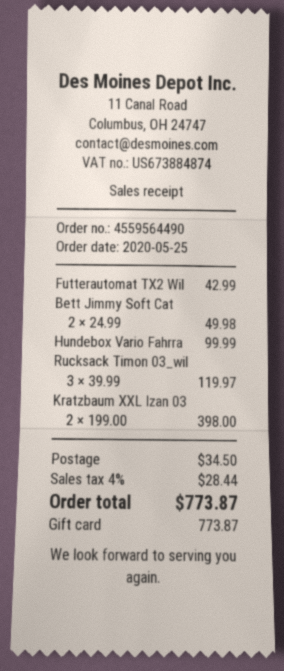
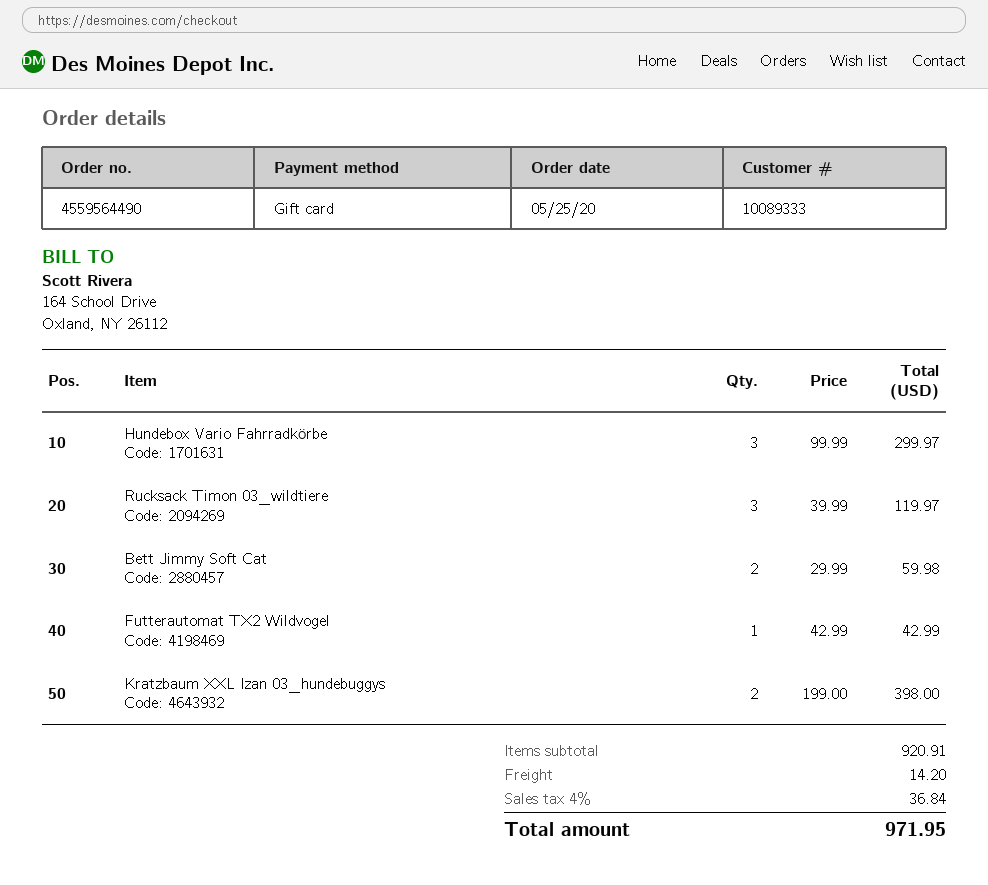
Bett Jimmy Soft Cat: 2 x 24.99 = 49.98 -> 2 x 29.99 = 59.98
Hundebox Vario Fahrra: 1 x 99.99 = 99.99 -> 3 x 99.99 = 299.97
shipping: 34.50 -> 14.20
tax: 4% = 28.44 -> 4% = 36.84
total: 773.87 -> 971.95

